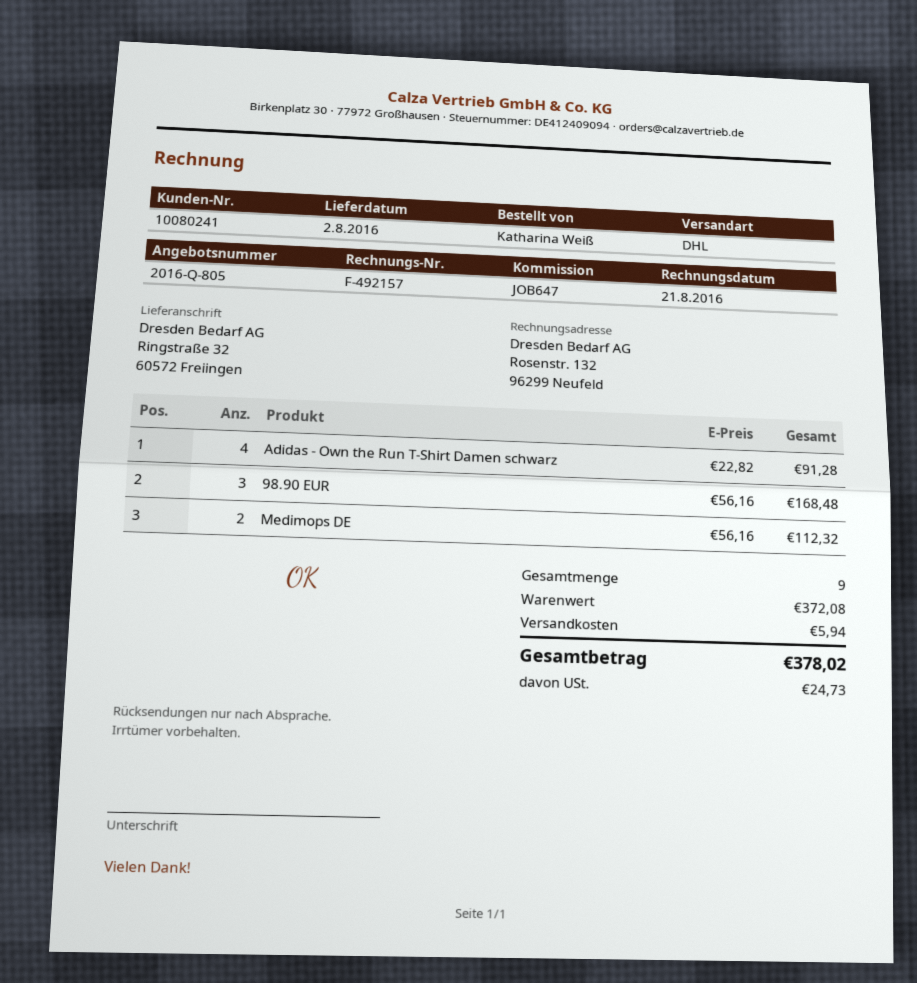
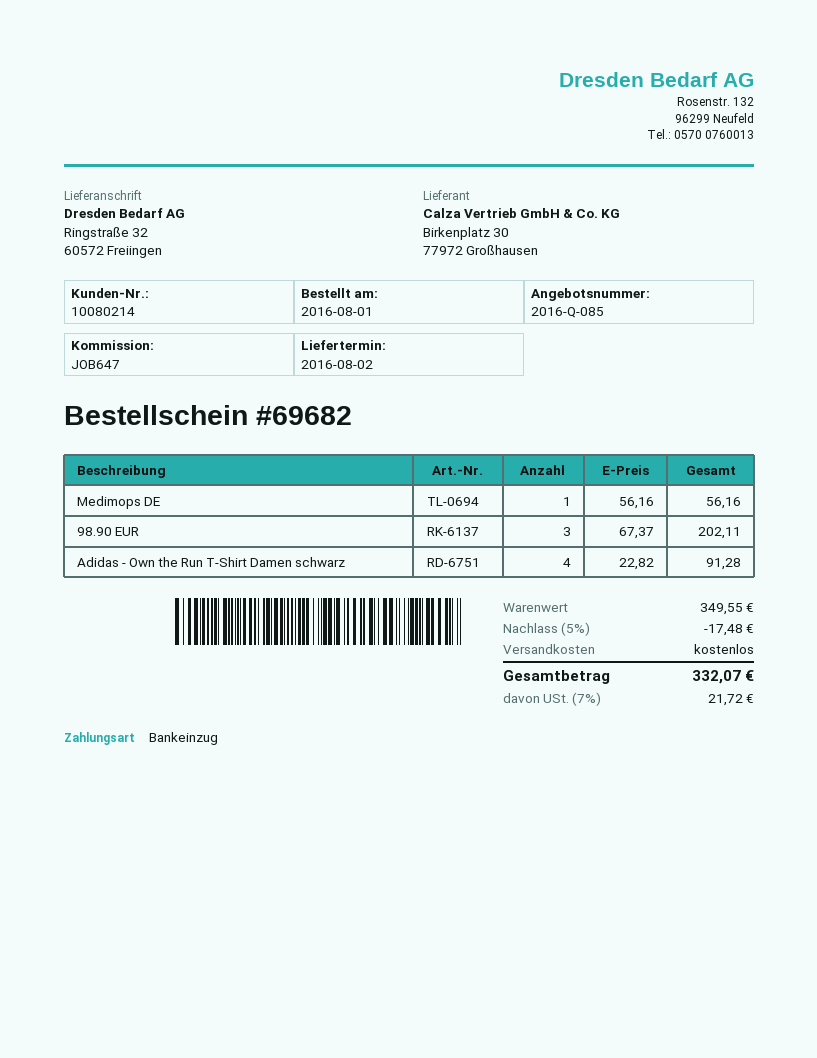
quote number: 2016-Q-805 -> 2016-Q-085
customer number: 10080241 -> 10080214
98.90 EUR: 3 x 56.16 = 168.48 -> 3 x 67.37 = 202.11
Medimops DE: 2 x 56.16 = 112.32 -> 1 x 56.16 = 56.16
subtotal: 372.08 -> 349.55
discount: none -> 5% = 17.48
shipping: 5.94 -> 0.00
tax: 24.73 -> 21.72
total: 378.02 -> 332.07

